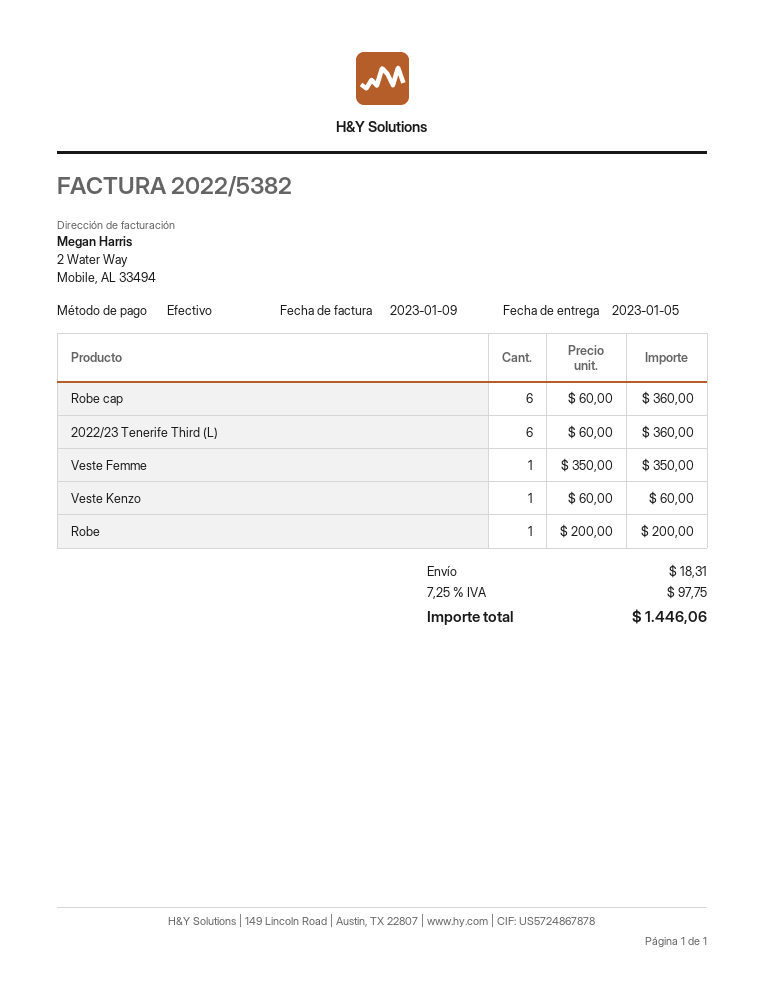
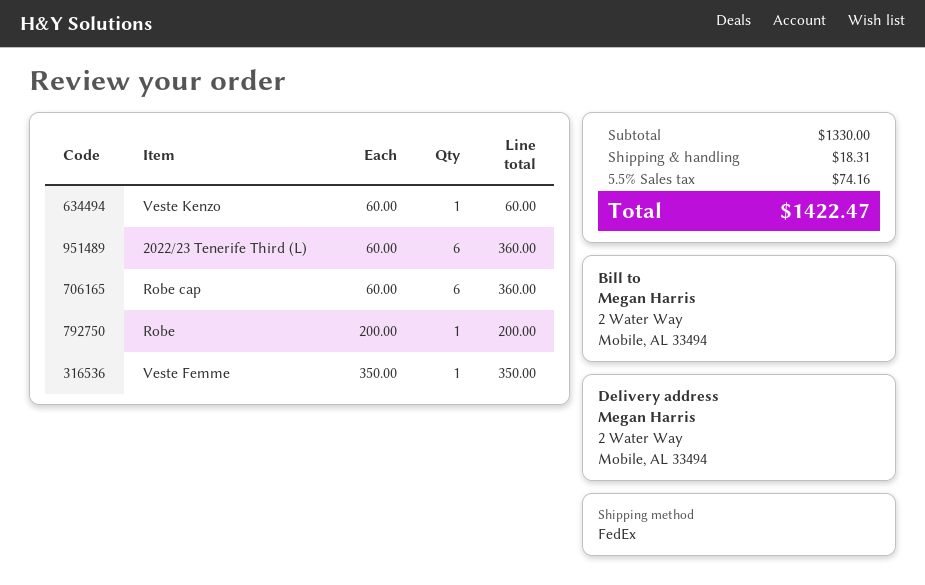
tax: 7.25% = 97.75 -> 5.5% = 74.16
total: 1446.06 -> 1422.47

